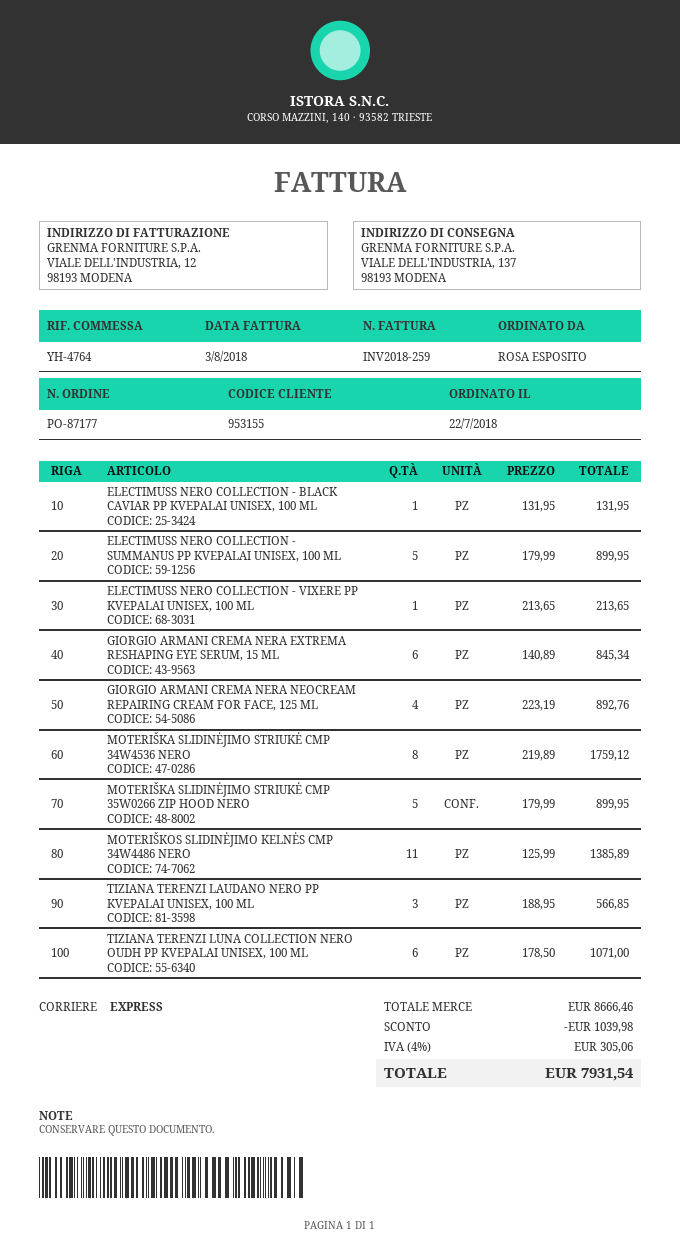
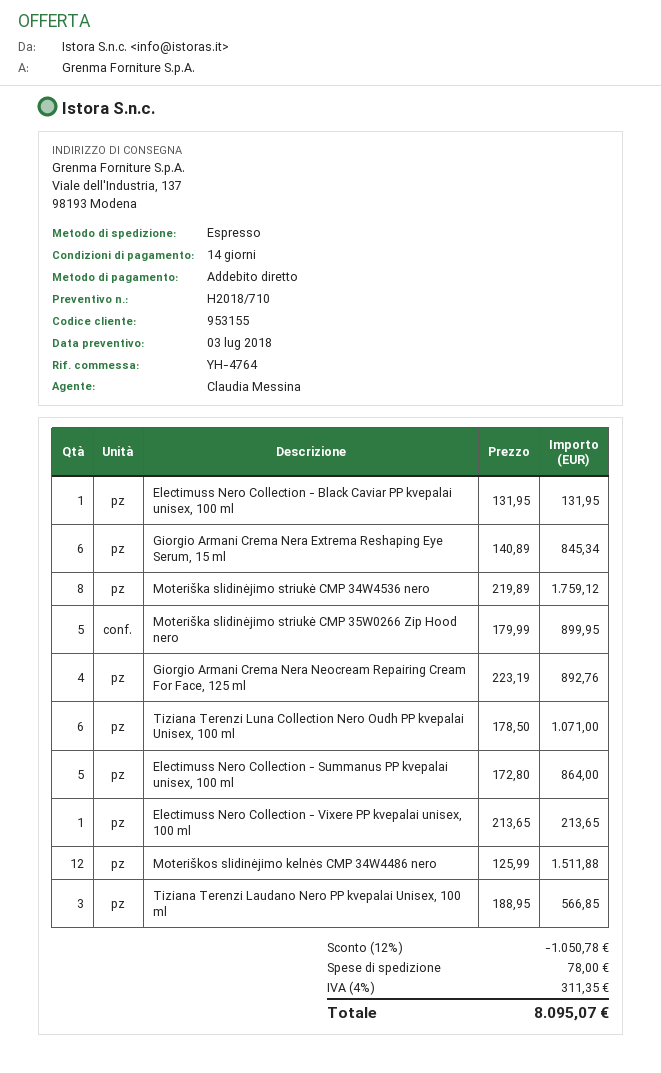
ELECTIMUSS NERO COLLECTION - SUMMANUS PP KVEPALAI UNISEX, 100 ML: 5 x 179.99 = 899.95 -> 5 x 172.80 = 864.00
MOTERIŠKOS SLIDINĖJIMO KELNĖS CMP 34W4486 NERO: 11 x 125.99 = 1385.89 -> 12 x 125.99 = 1511.88
discount: 1039.98 -> 1050.78
shipping: none -> 78.00
tax: 4% = 305.06 -> 4% = 311.35
total: 7931.54 -> 8095.07

